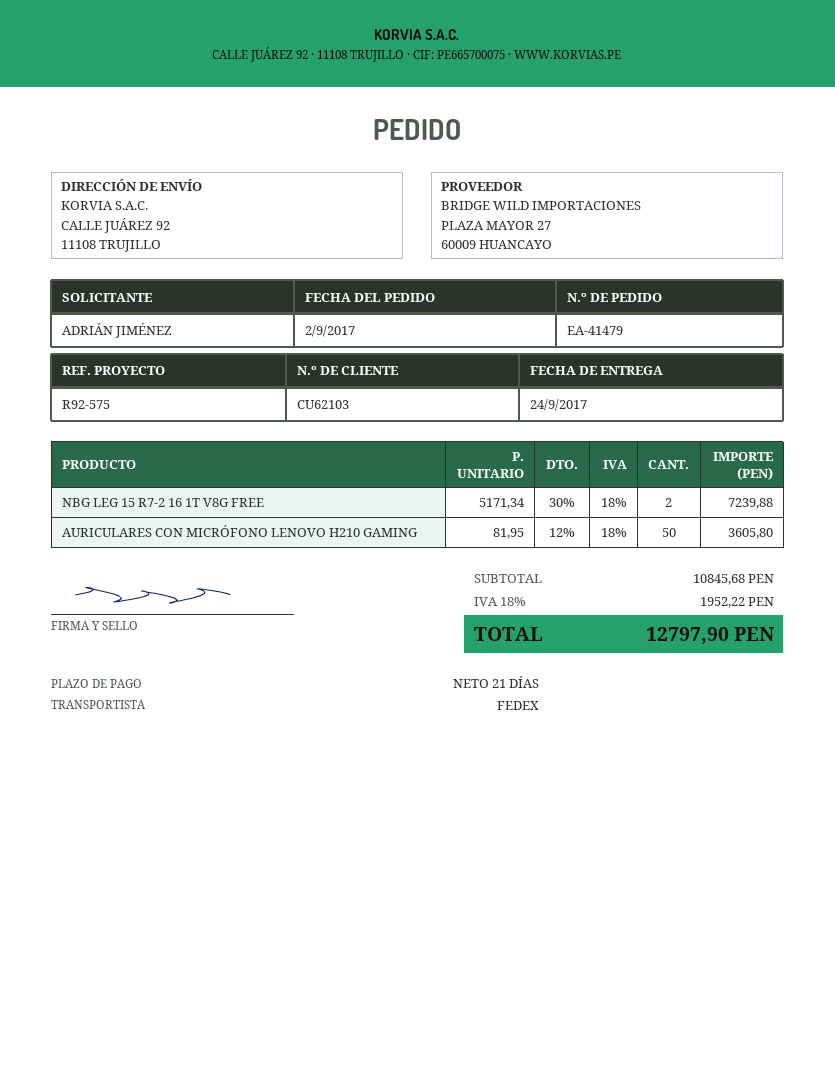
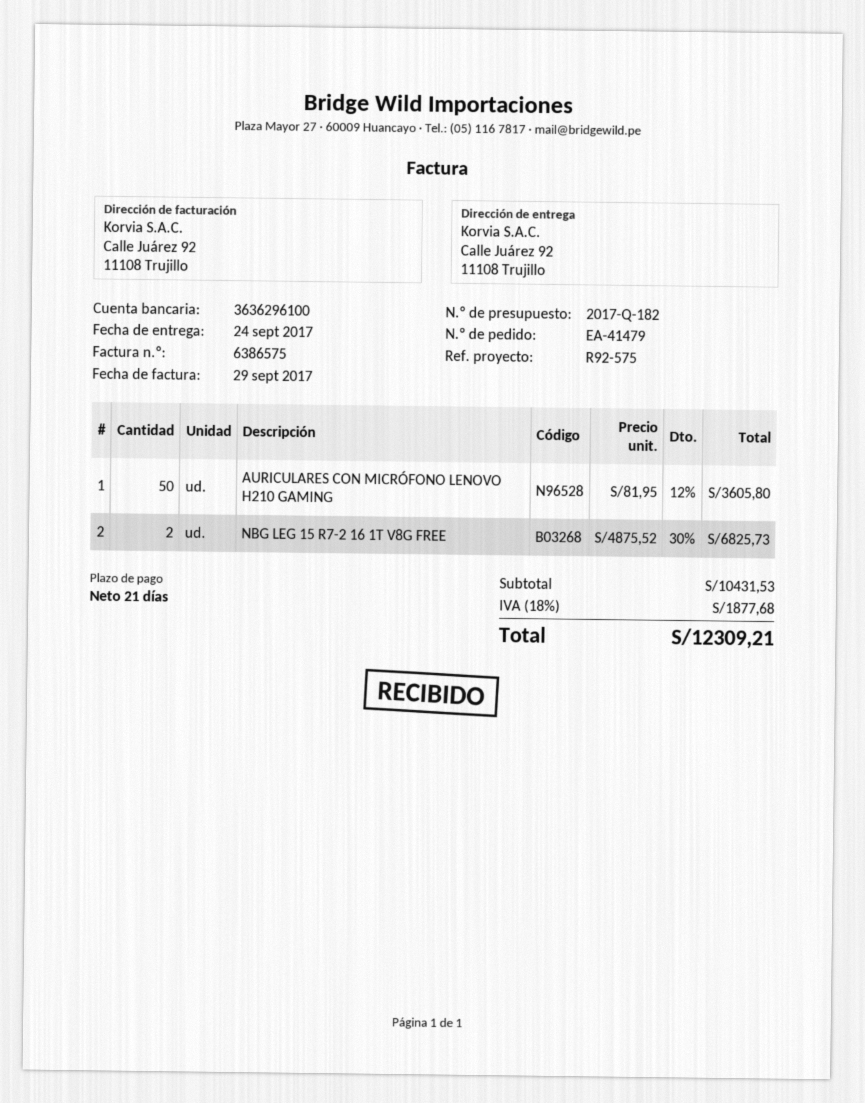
NBG LEG 15 R7-2 16 1T V8G FREE: 2 x 5171.34 - 30% = 7239.88 -> 2 x 4875.52 - 30% = 6825.73
subtotal: 10845.68 -> 10431.53
tax: 18% = 1952.22 -> 18% = 1877.68
total: 12797.90 -> 12309.21

